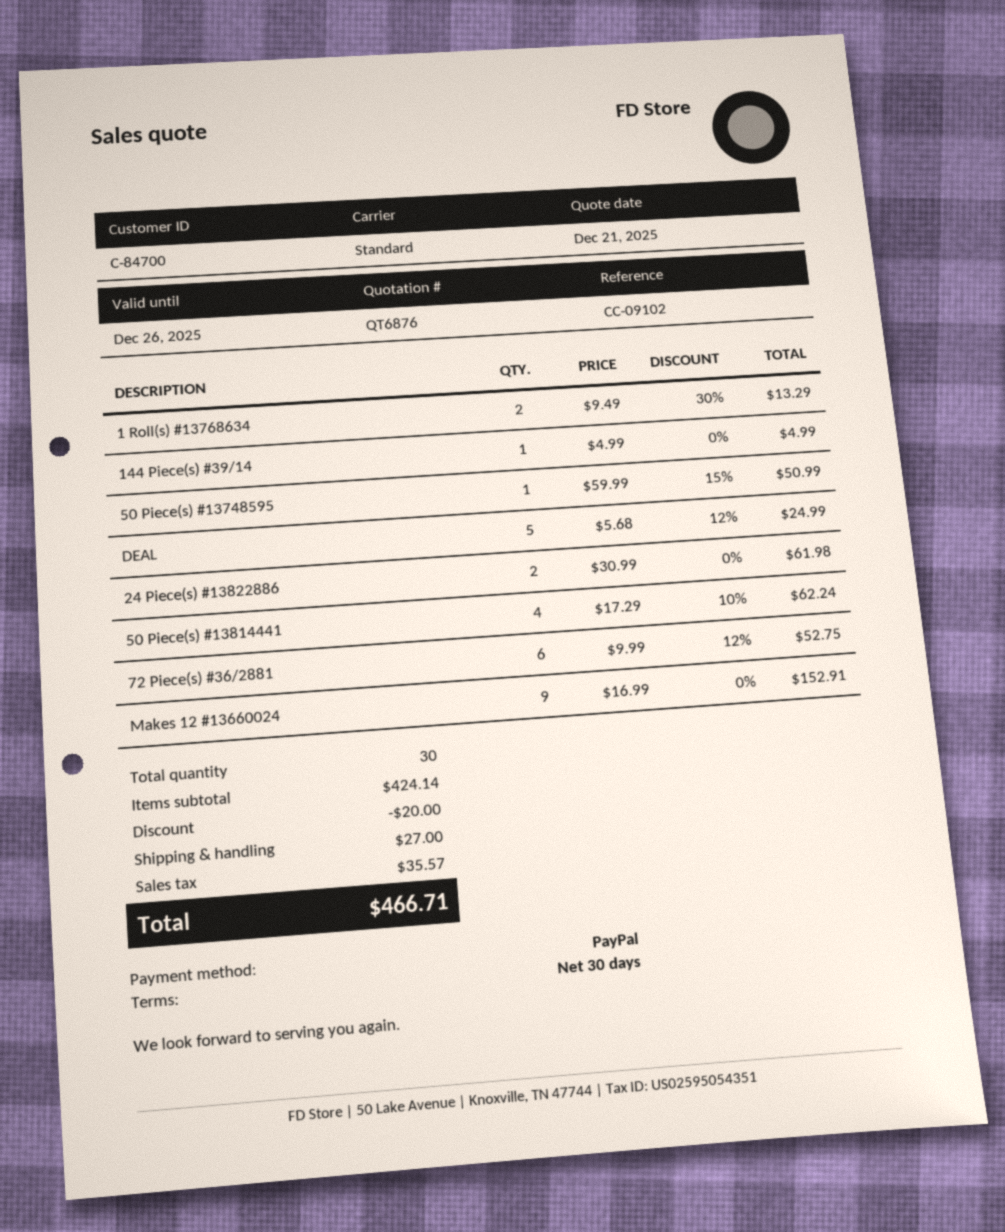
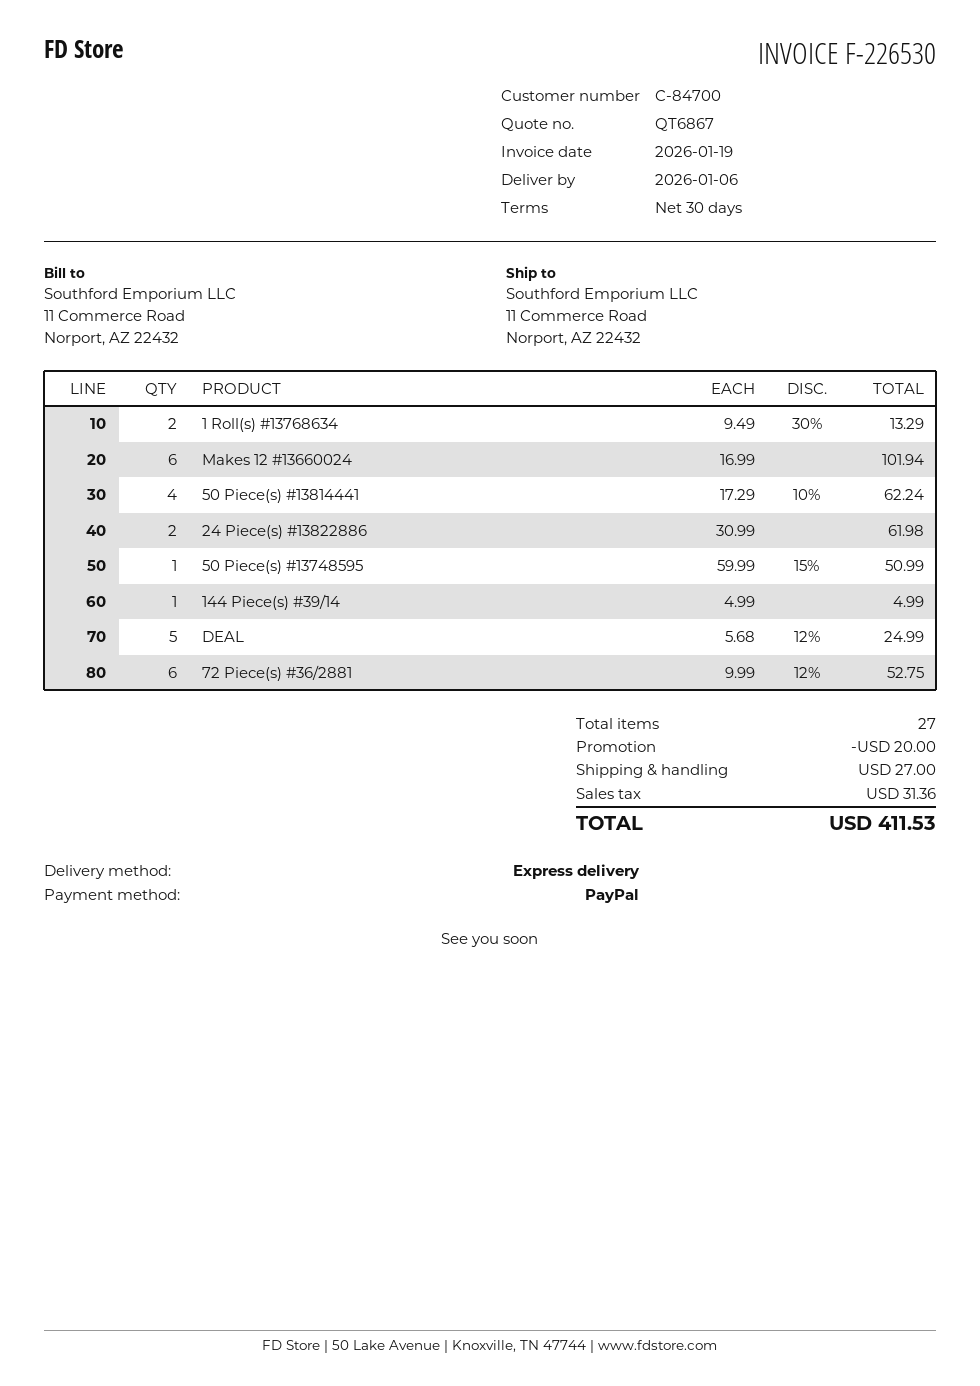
quote number: QT6876 -> QT6867
shipping method: standard -> express
Makes 12 #13660024: 9 x 16.99 = 152.91 -> 6 x 16.99 = 101.94
total quantity: 30 -> 27
tax: 35.57 -> 31.36
total: 466.71 -> 411.53

